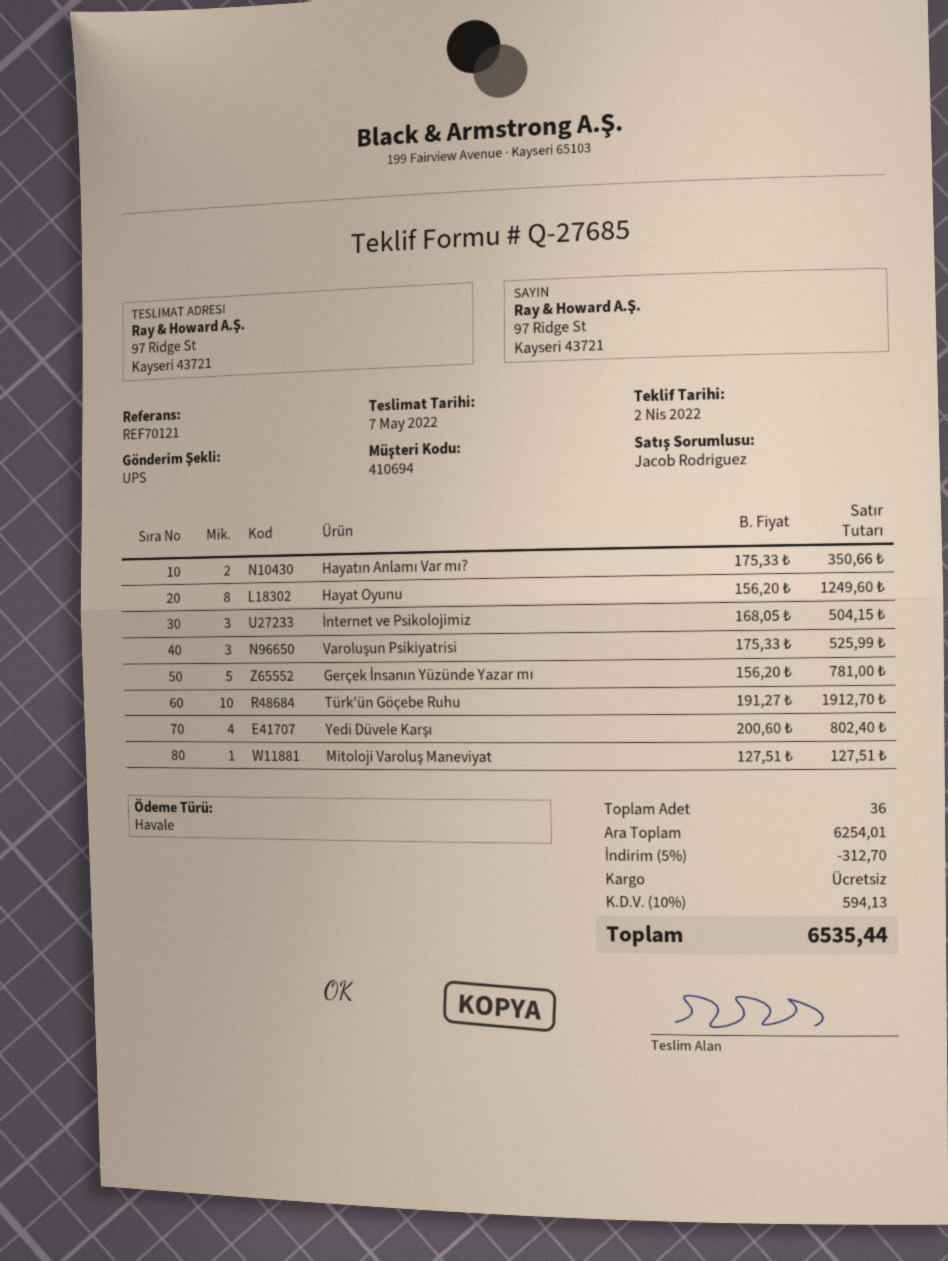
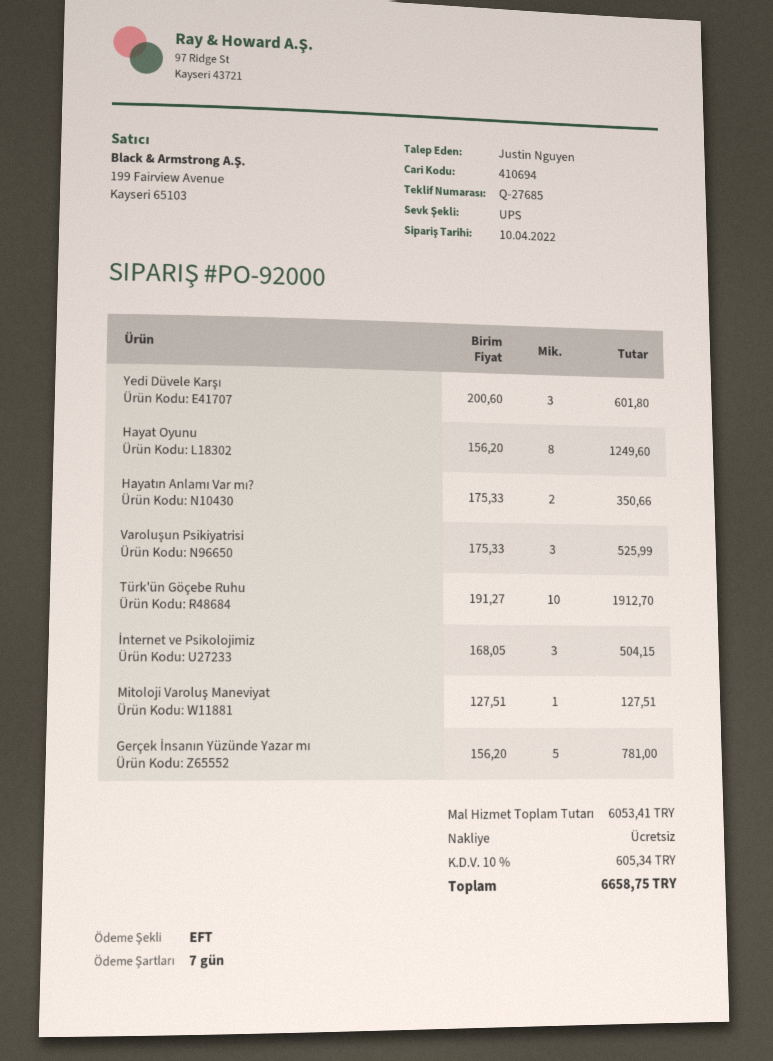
Yedi Düvele Karşı: 4 x 200.60 = 802.40 -> 3 x 200.60 = 601.80
subtotal: 6254.01 -> 6053.41
discount: 5% = 312.70 -> none
tax: 10% = 594.13 -> 10% = 605.34
total: 6535.44 -> 6658.75

